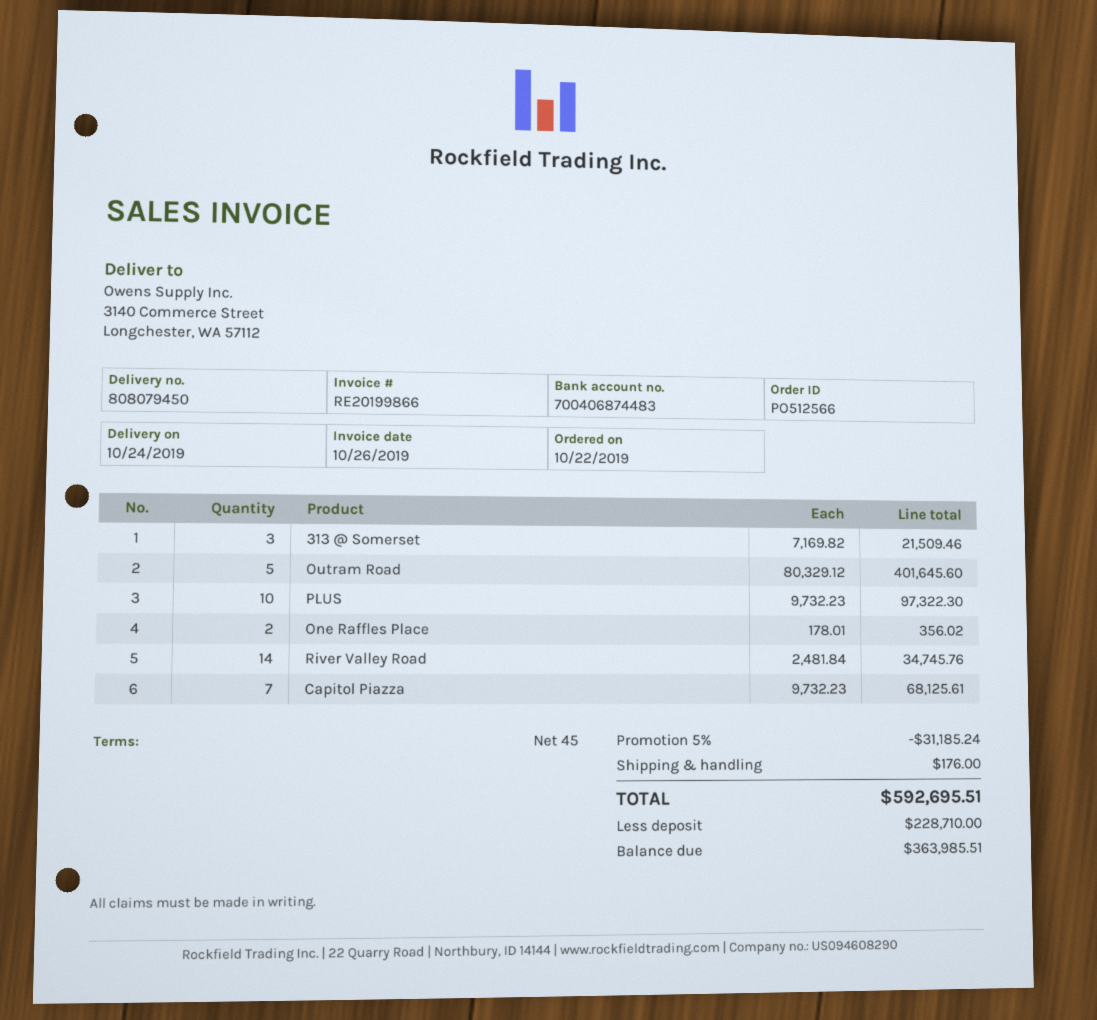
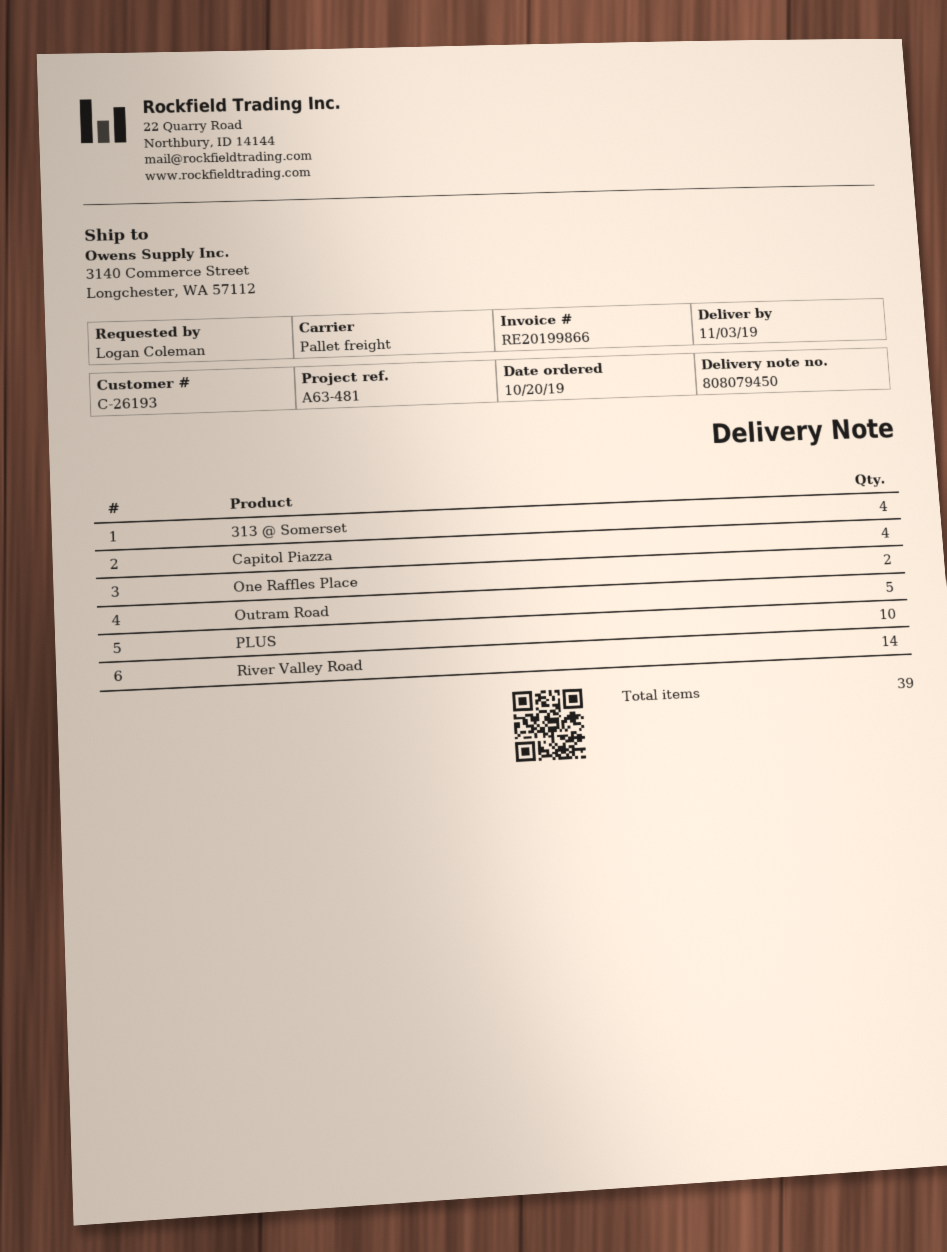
order date: 2019-10-22 -> 2019-10-20
delivery date: 2019-10-24 -> 2019-11-03
313 @ Somerset: 3 -> 4
Capitol Piazza: 7 -> 4

